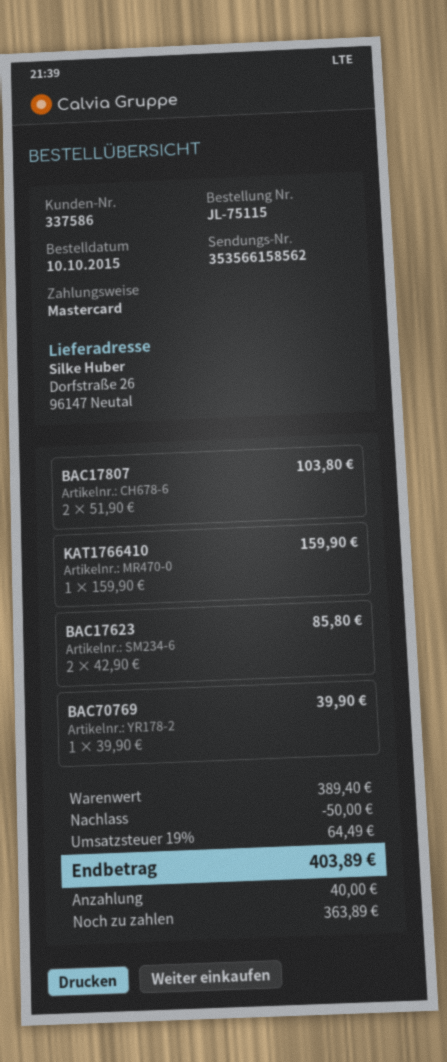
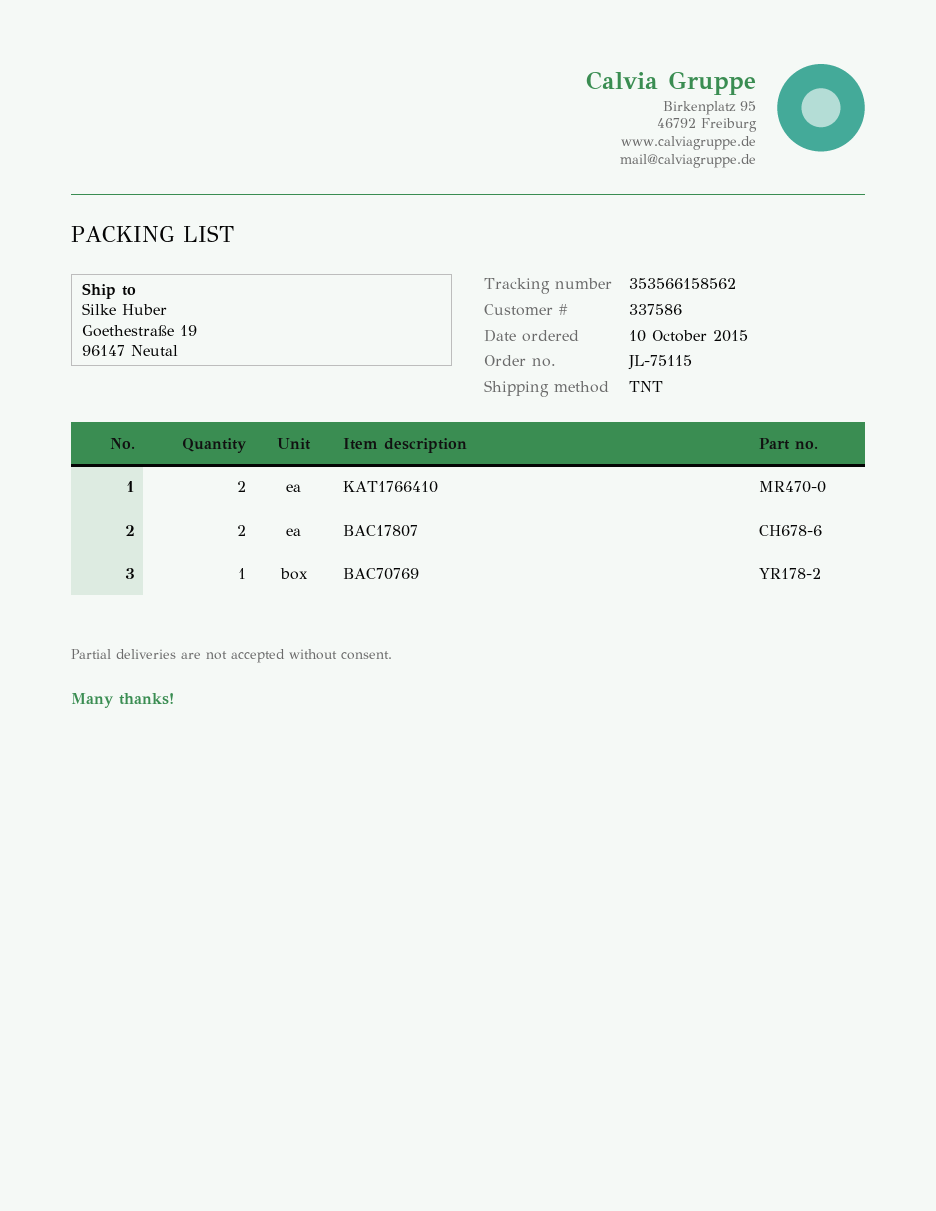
ship to: Dorfstraße 26, 96147 Neutal -> Goethestraße 19, 96147 Neutal
KAT1766410: 1 -> 2
BAC17623: 2 -> none

